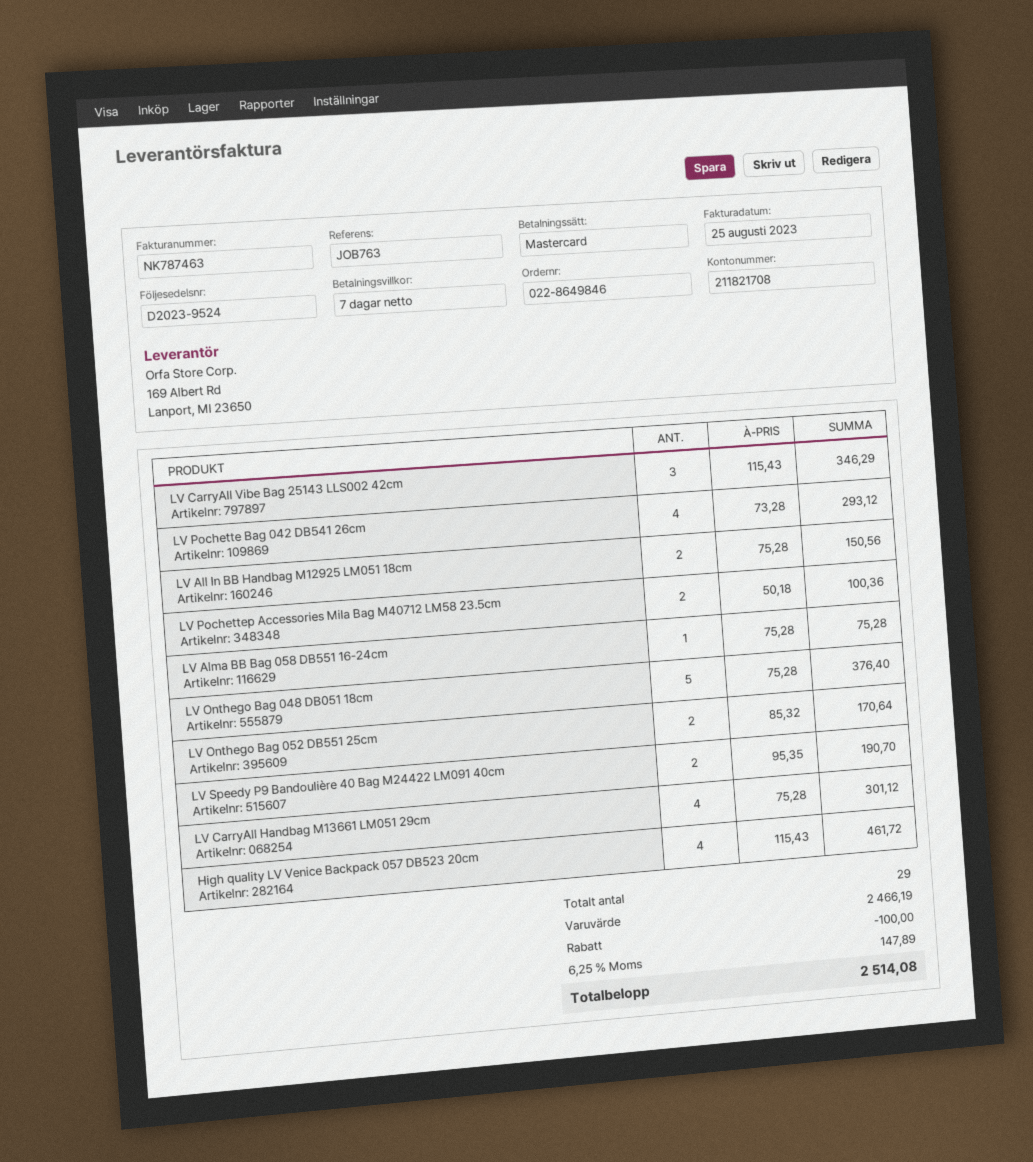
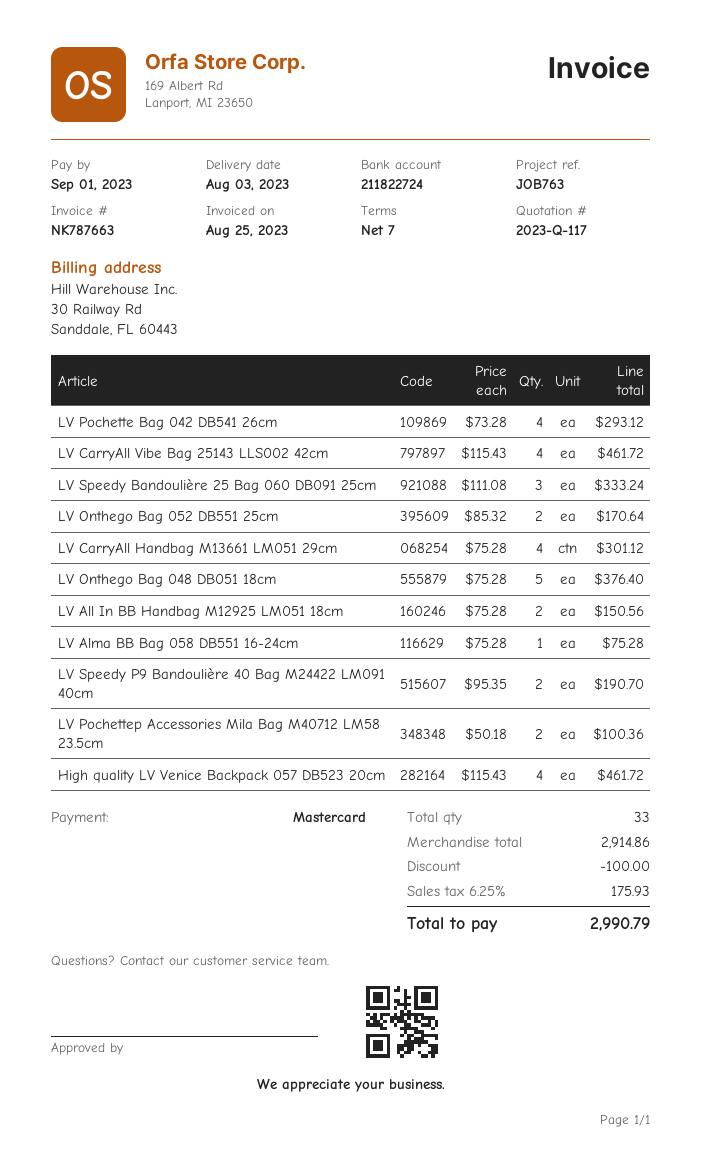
invoice number: NK787463 -> NK787663
bank account: 211821708 -> 211822724
LV CarryAll Vibe Bag 25143 LLS002 42cm: 3 x 115.43 = 346.29 -> 4 x 115.43 = 461.72
LV Speedy Bandoulière 25 Bag 060 DB091 25cm: none -> 3 x 111.08 = 333.24
total quantity: 29 -> 33
subtotal: 2466.19 -> 2914.86
tax: 6.25% = 147.89 -> 6.25% = 175.93
total: 2514.08 -> 2990.79

